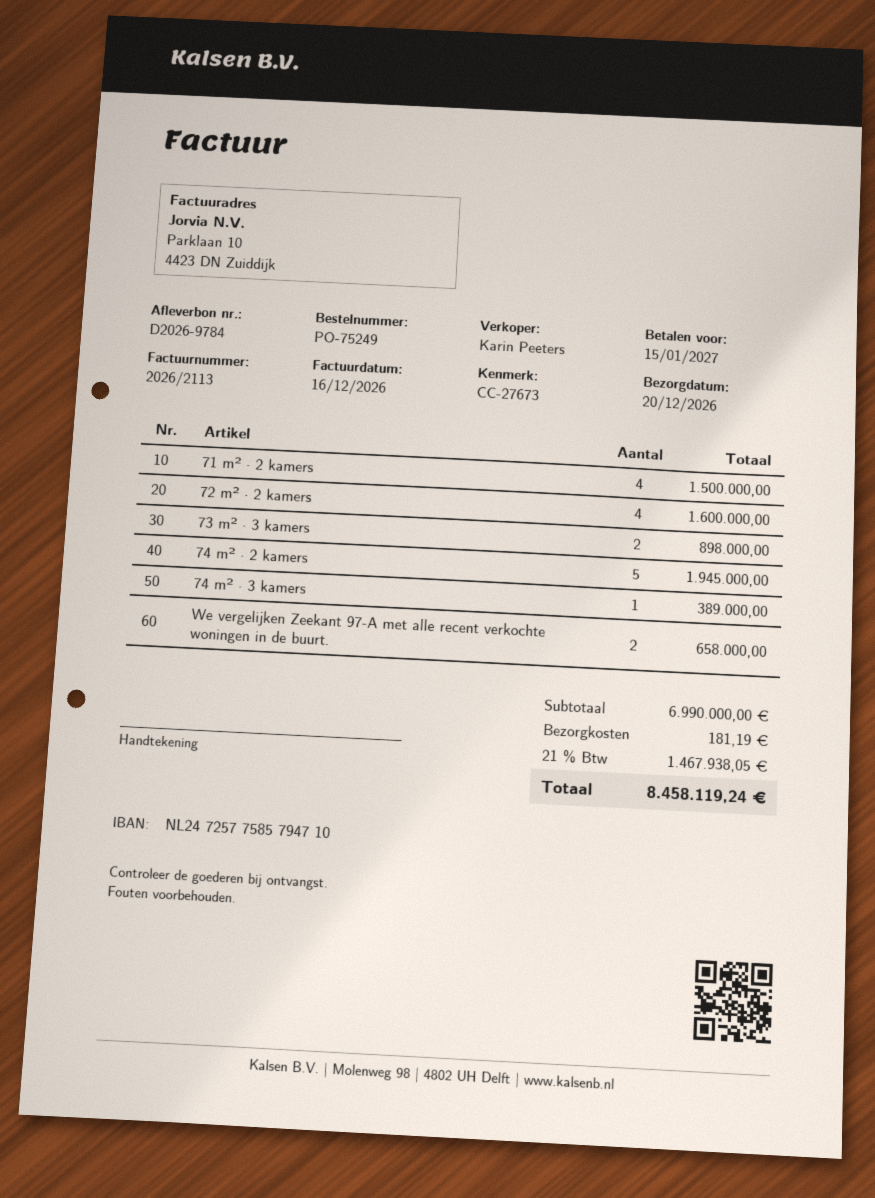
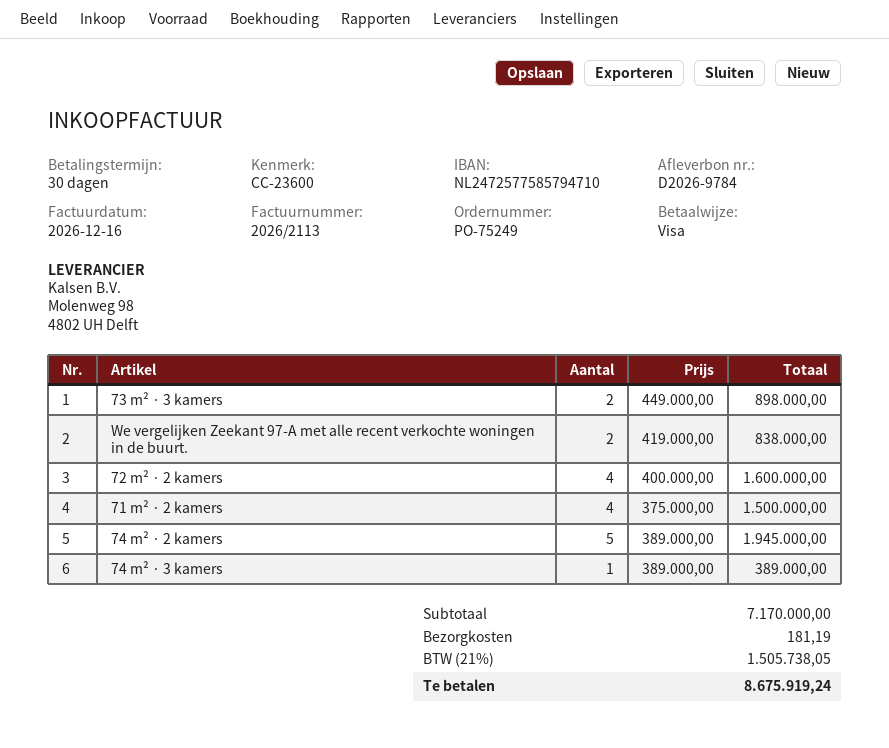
reference: CC-27673 -> CC-23600
We vergelijken Zeekant 97-A met alle recent verkochte woningen in de buurt.: 2 for 658000.00 -> 2 for 838000.00
subtotal: 6990000.00 -> 7170000.00
tax: 21% = 1467938.05 -> 21% = 1505738.05
total: 8458119.24 -> 8675919.24

